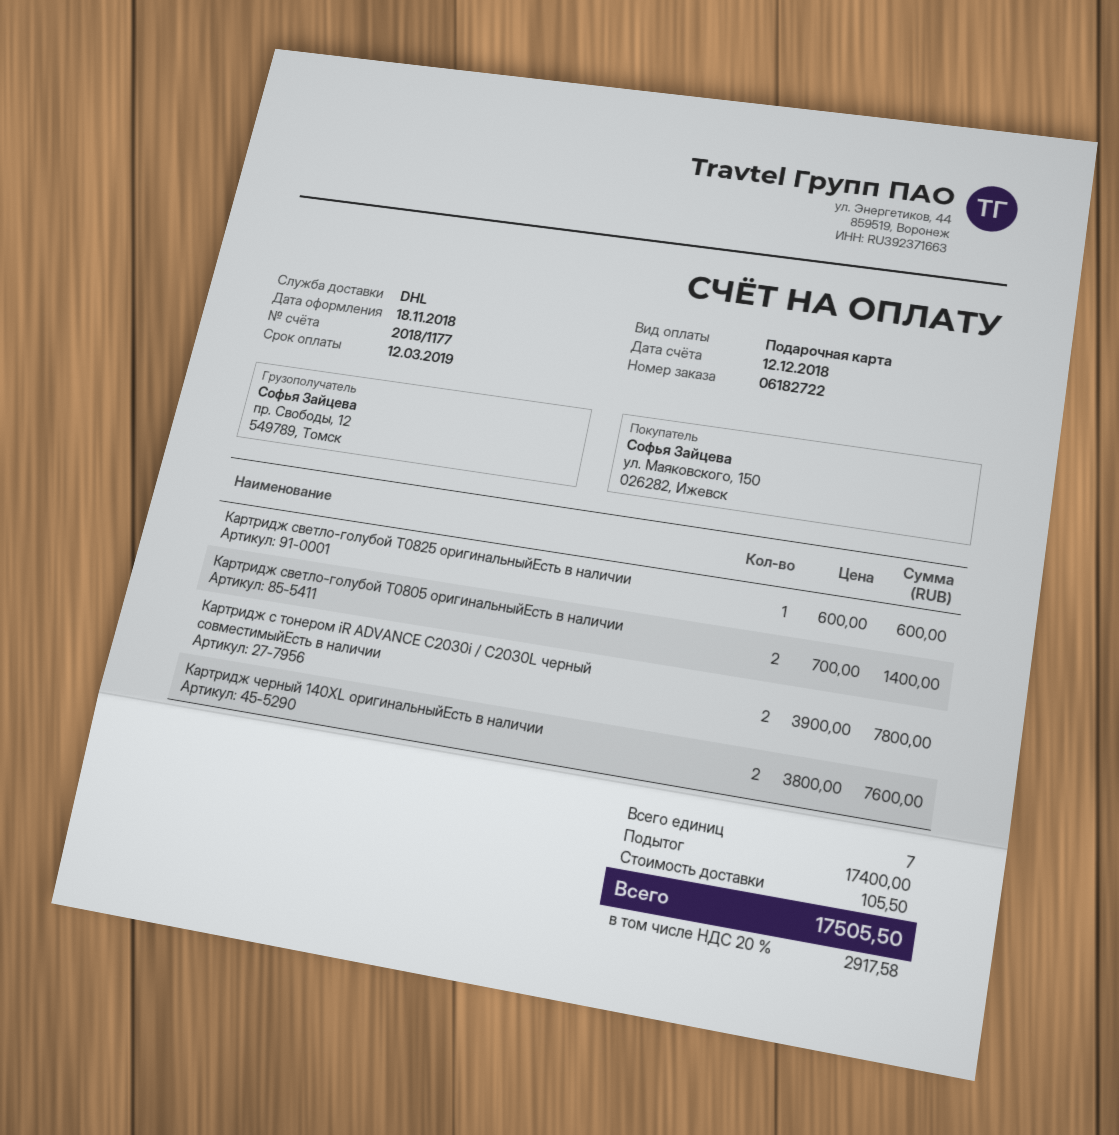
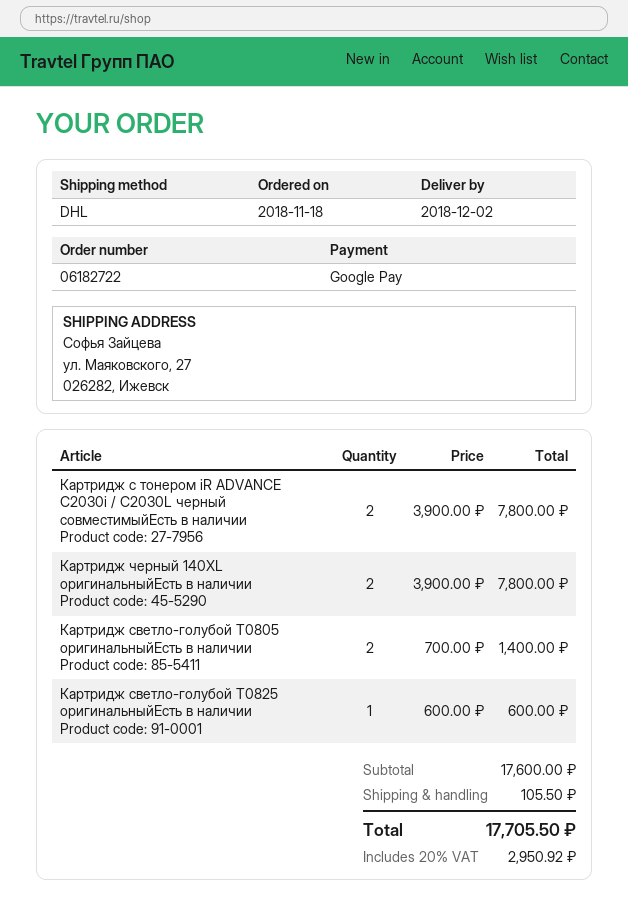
payment method: gift card -> Google Pay
ship to: пр. Свободы, 12, 549789, Томск -> ул. Маяковского, 27, 026282, Ижевск
Картридж черный 140XL оригинальныйЕсть в наличии: 2 x 3800.00 = 7600.00 -> 2 x 3900.00 = 7800.00
subtotal: 17400.00 -> 17600.00
tax: 20% = 2917.58 -> 20% = 2950.92
total: 17505.50 -> 17705.50

